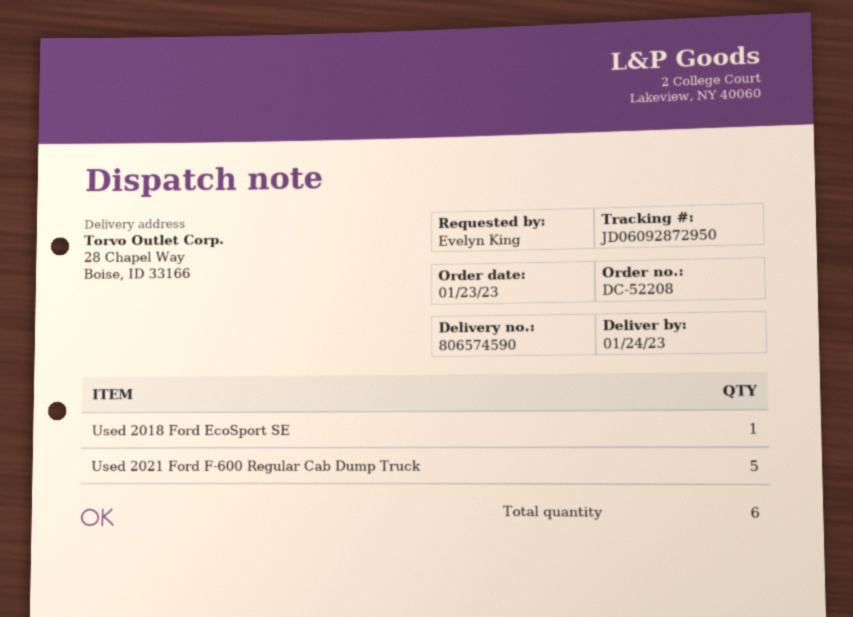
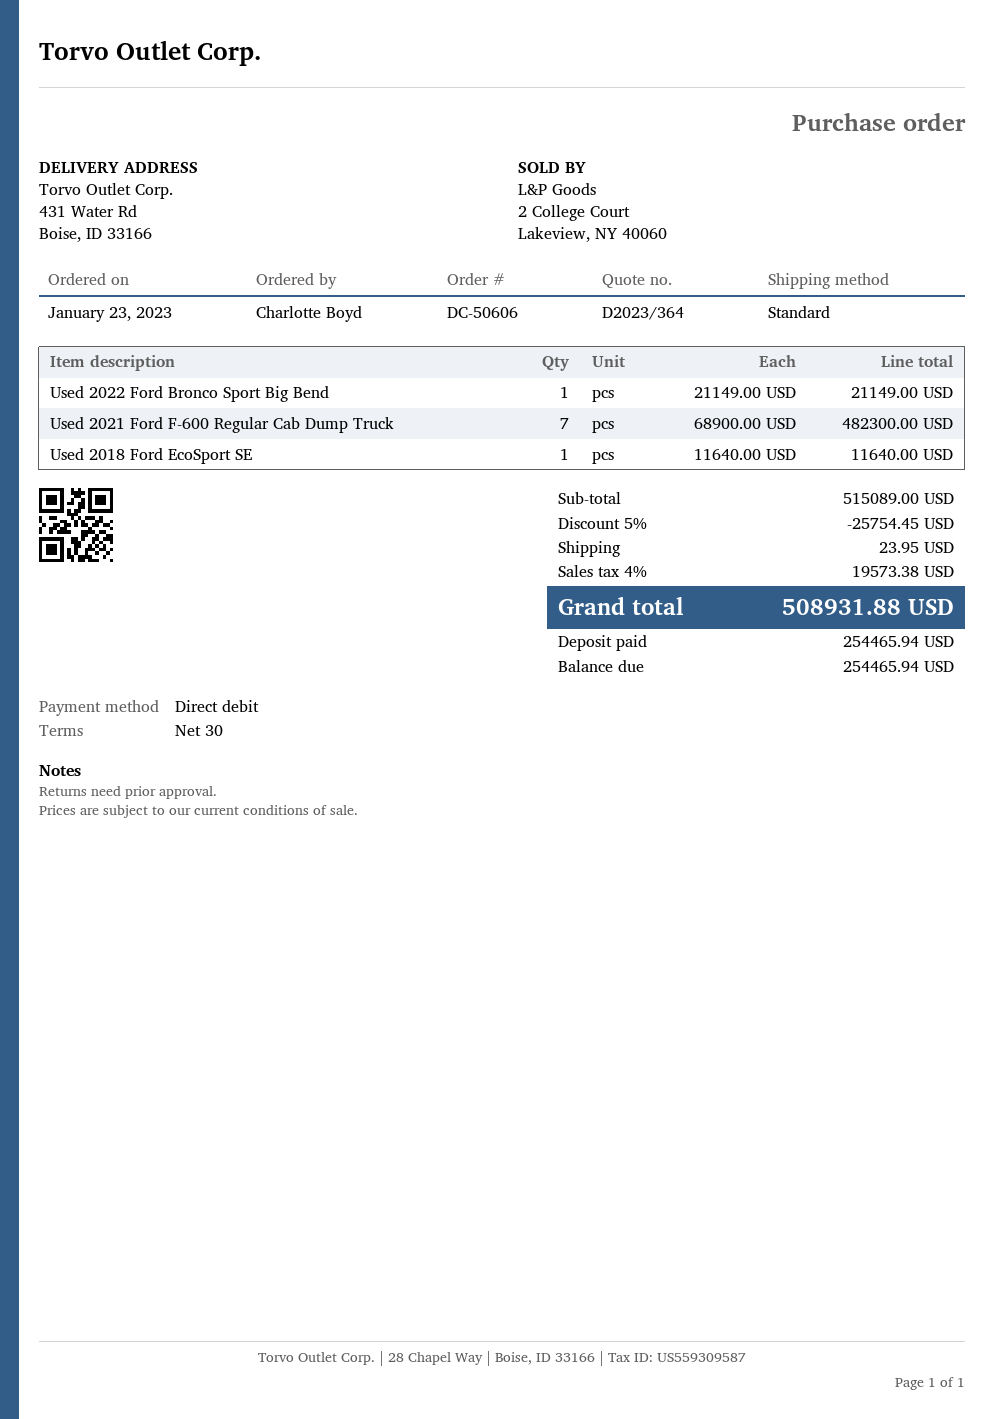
order number: DC-52208 -> DC-50606
ordered by: Evelyn King -> Charlotte Boyd
ship to: 28 Chapel Way, Boise, ID 33166 -> 431 Water Rd, Boise, ID 33166
Used 2021 Ford F-600 Regular Cab Dump Truck: 5 -> 7
Used 2022 Ford Bronco Sport Big Bend: none -> 1

